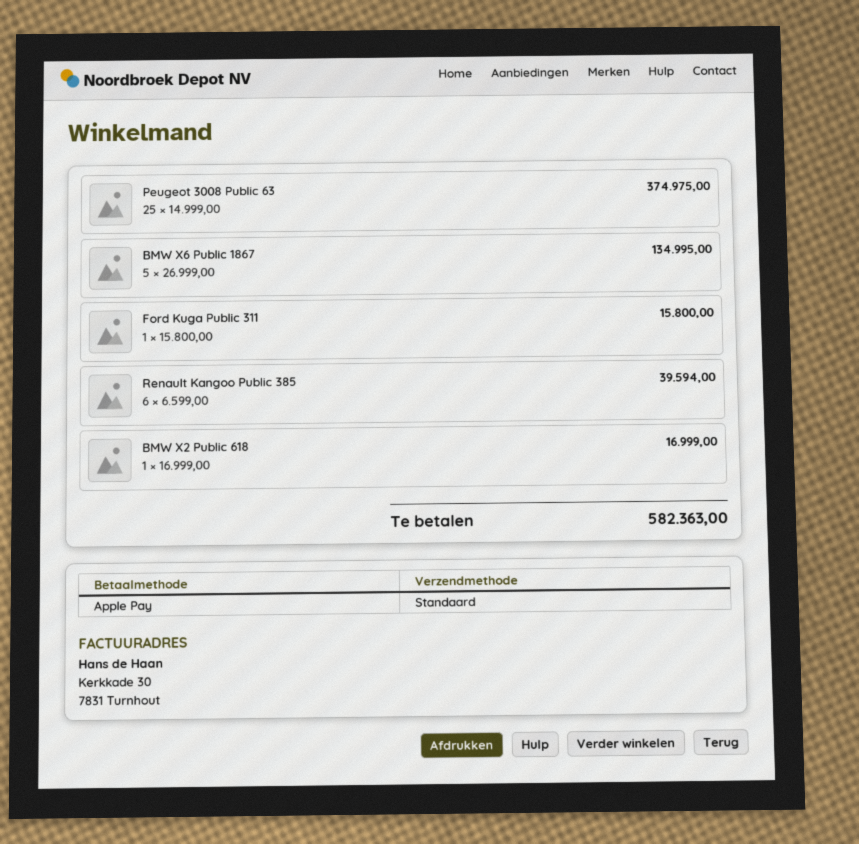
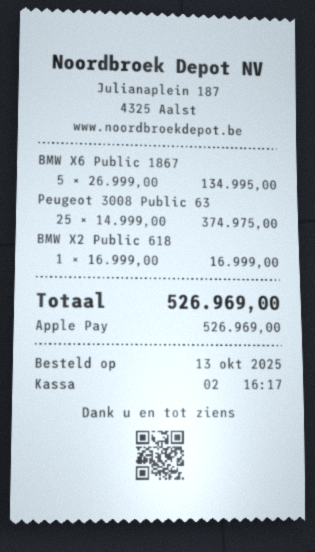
Ford Kuga Public 311: 1 x 15800.00 = 15800.00 -> none
Renault Kangoo Public 385: 6 x 6599.00 = 39594.00 -> none
total: 582363.00 -> 526969.00

